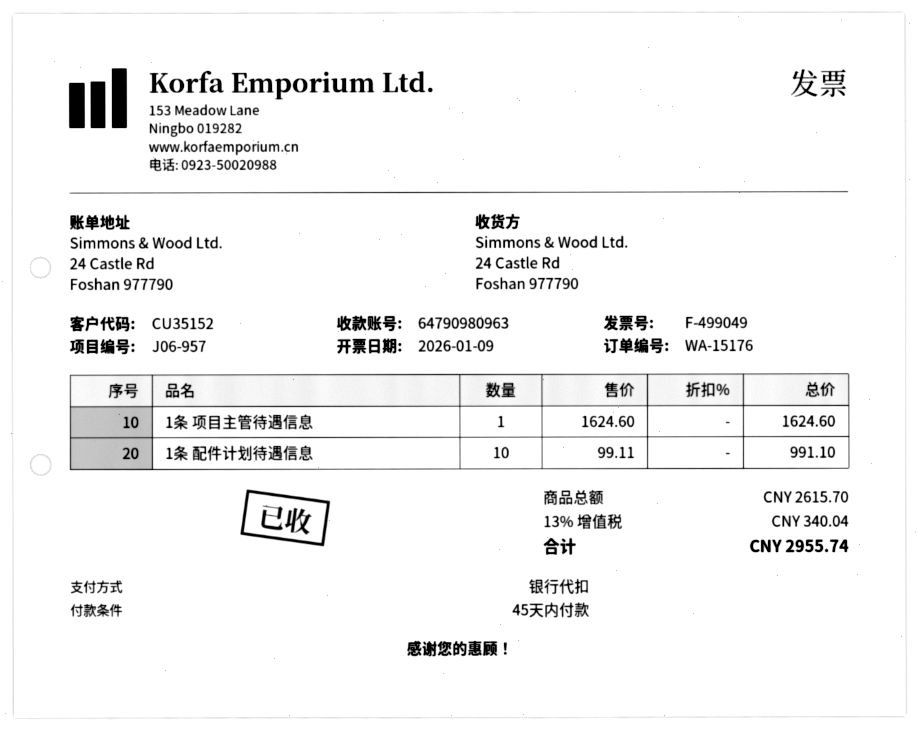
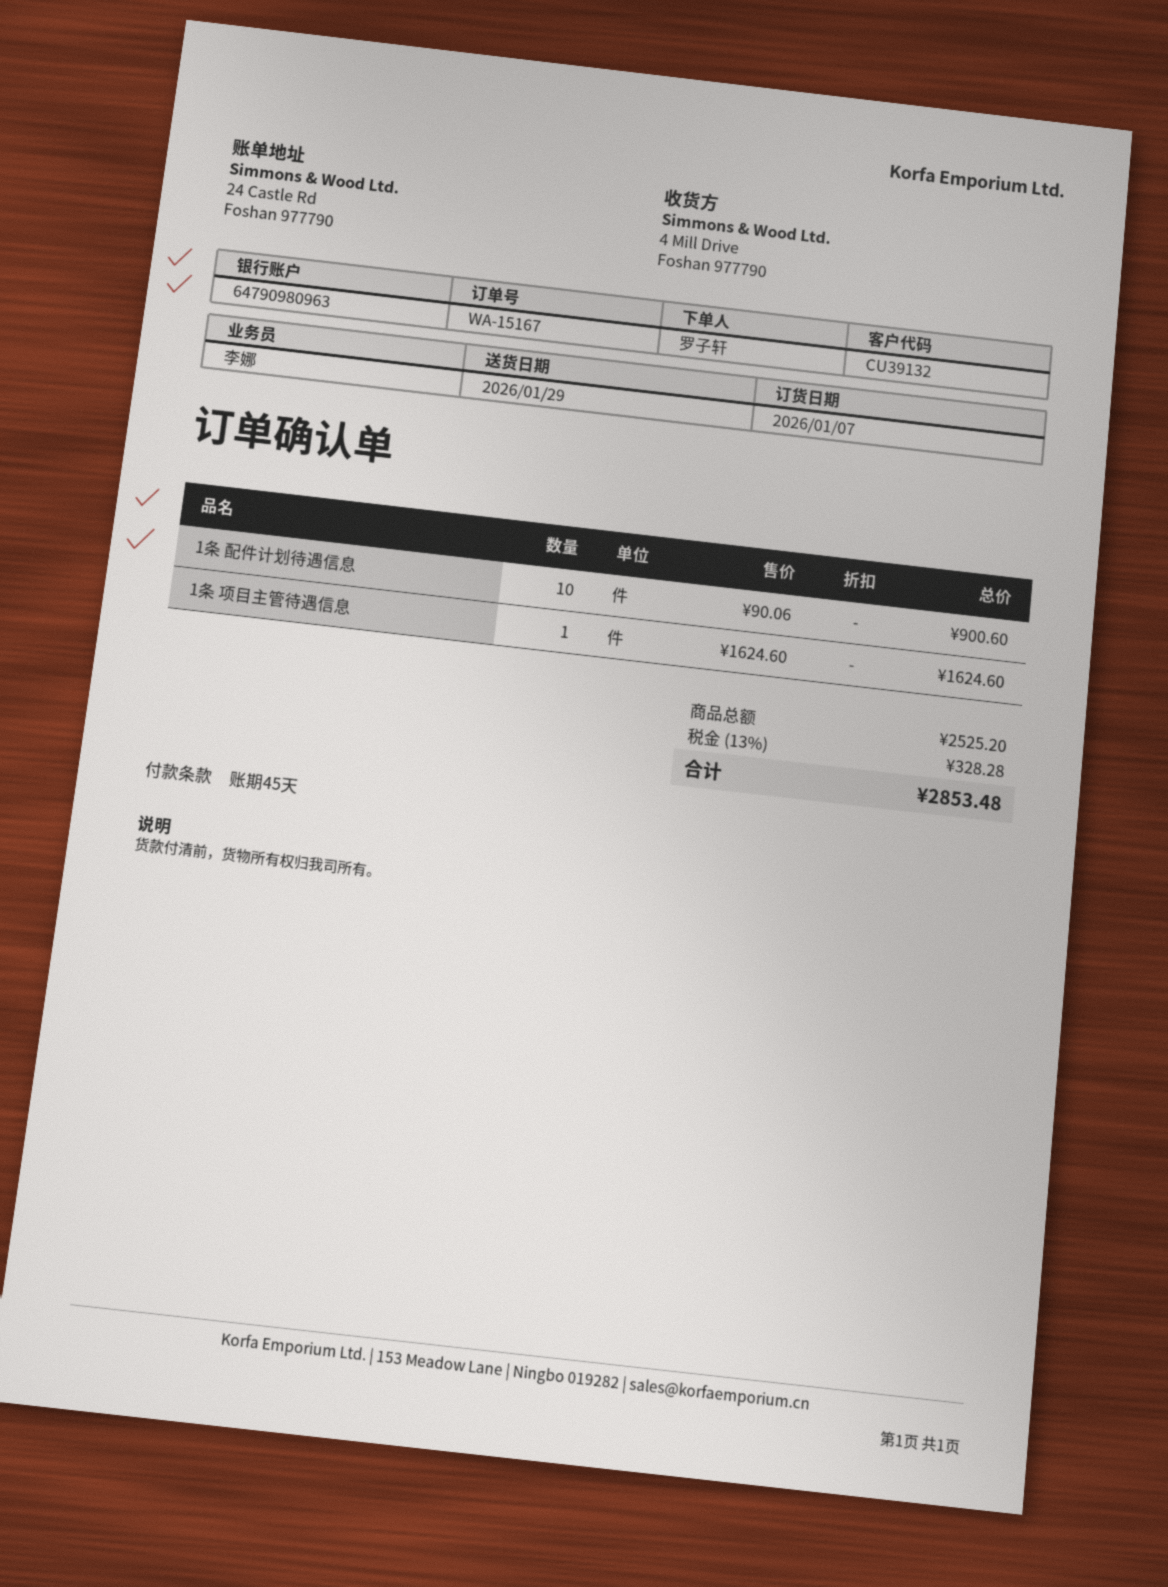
order number: WA-15176 -> WA-15167
customer number: CU35152 -> CU39132
ship to: 24 Castle Rd, Foshan 977790 -> 4 Mill Drive, Foshan 977790
1条 配件计划待遇信息: 10 x 99.11 = 991.10 -> 10 x 90.06 = 900.60
subtotal: 2615.70 -> 2525.20
tax: 13% = 340.04 -> 13% = 328.28
total: 2955.74 -> 2853.48

